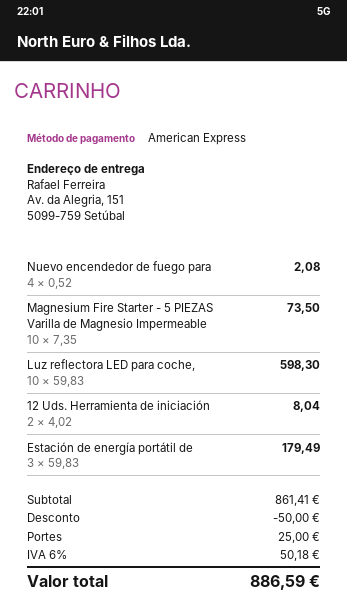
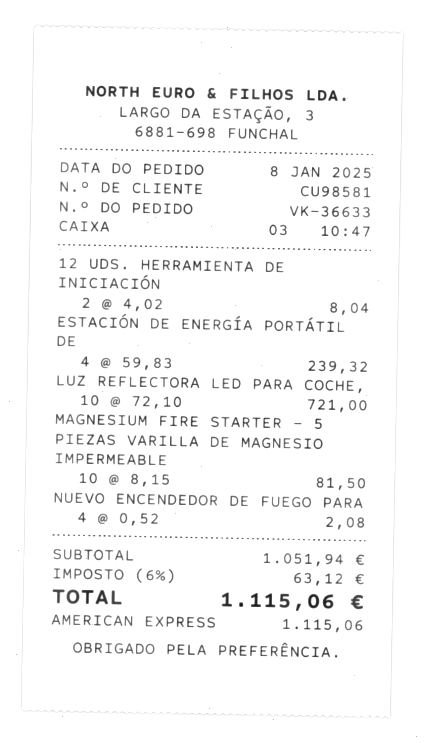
Magnesium Fire Starter - 5 PIEZAS Varilla de Magnesio Impermeable: 10 x 7.35 = 73.50 -> 10 x 8.15 = 81.50
Luz reflectora LED para coche,: 10 x 59.83 = 598.30 -> 10 x 72.10 = 721.00
Estación de energía portátil de: 3 x 59.83 = 179.49 -> 4 x 59.83 = 239.32
subtotal: 861.41 -> 1051.94
discount: 50.00 -> none
shipping: 25.00 -> none
tax: 6% = 50.18 -> 6% = 63.12
total: 886.59 -> 1115.06

